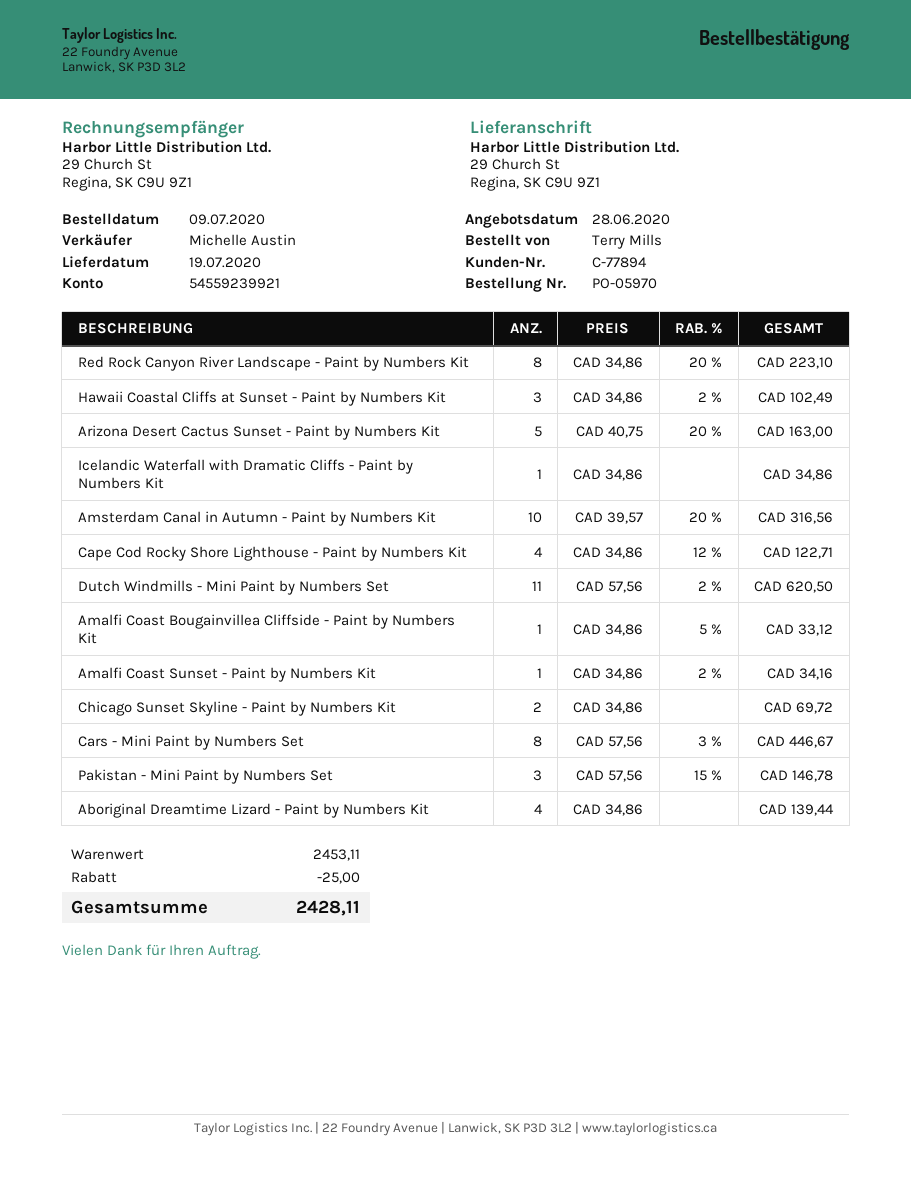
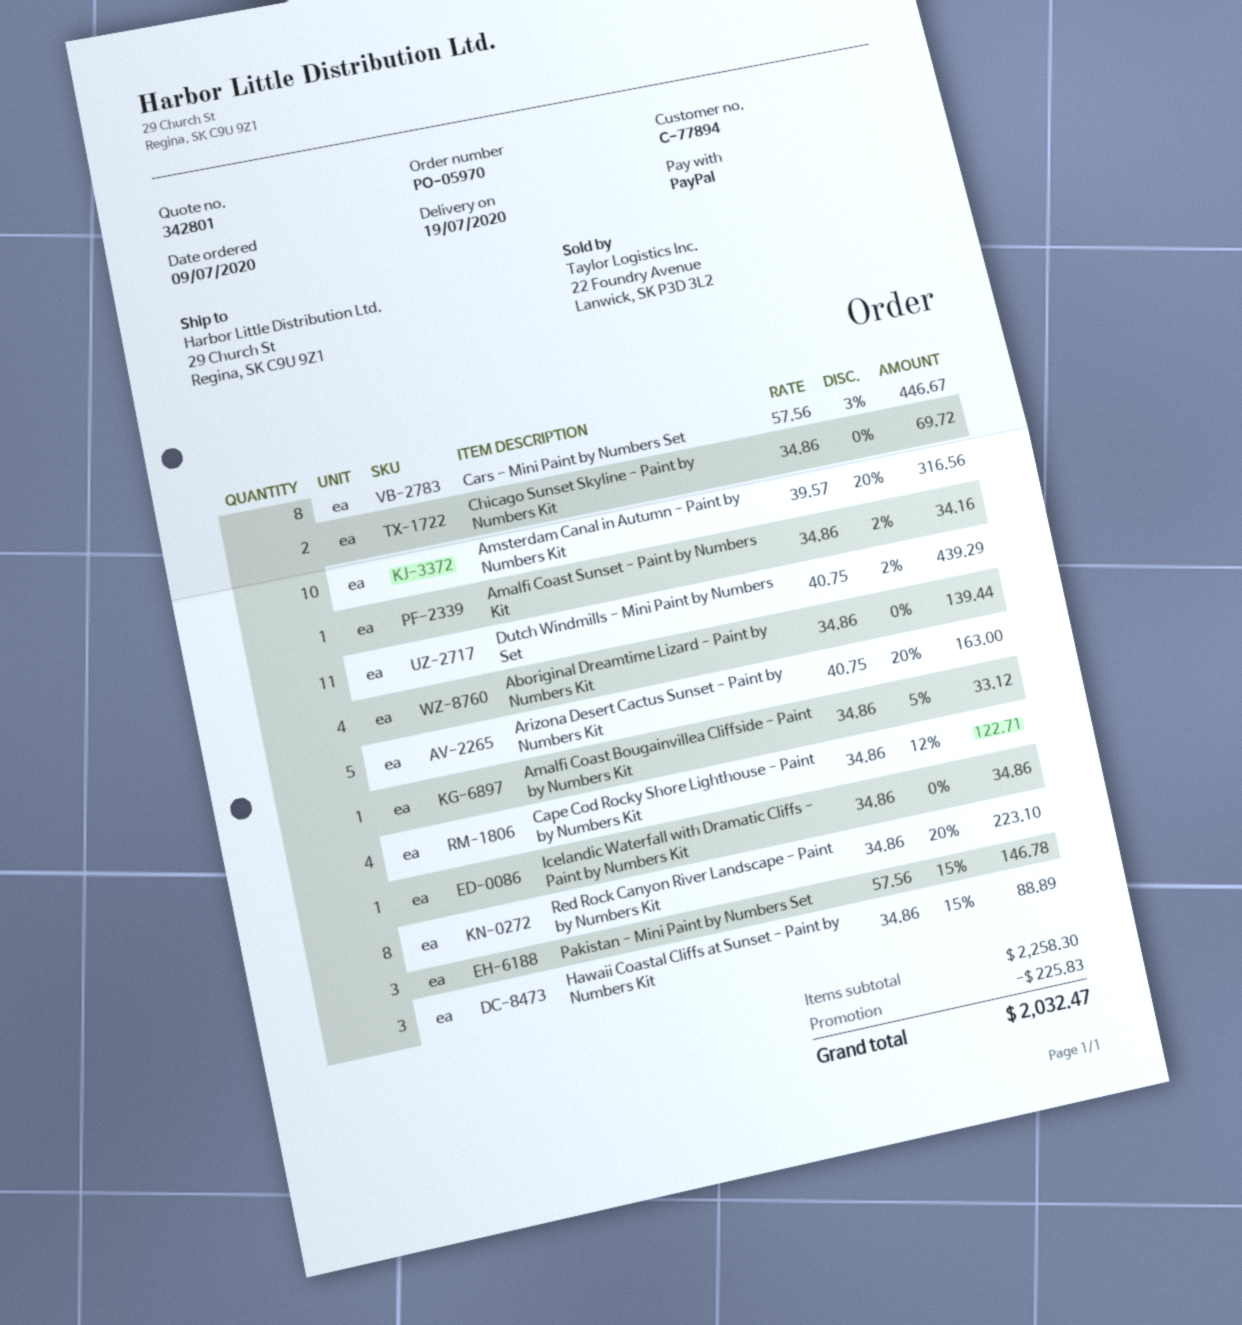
Hawaii Coastal Cliffs at Sunset - Paint by Numbers Kit: 3 x 34.86 - 2% = 102.49 -> 3 x 34.86 - 15% = 88.89
Dutch Windmills - Mini Paint by Numbers Set: 11 x 57.56 - 2% = 620.50 -> 11 x 40.75 - 2% = 439.29
subtotal: 2453.11 -> 2258.30
discount: 25.00 -> 225.83
total: 2428.11 -> 2032.47

